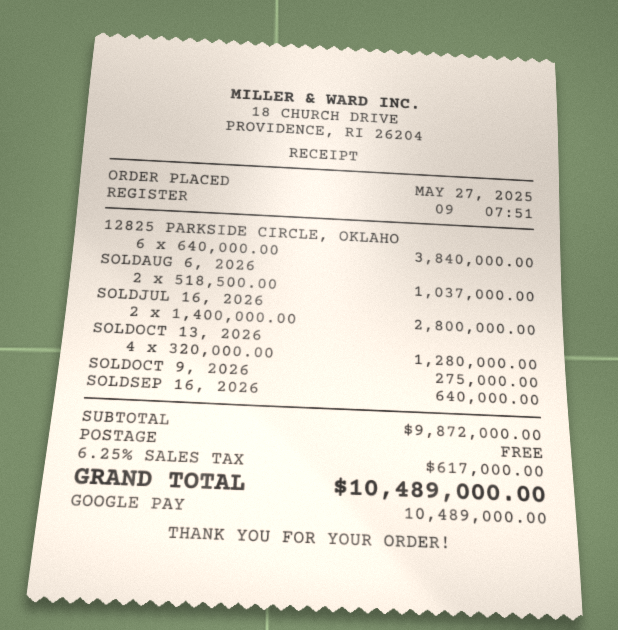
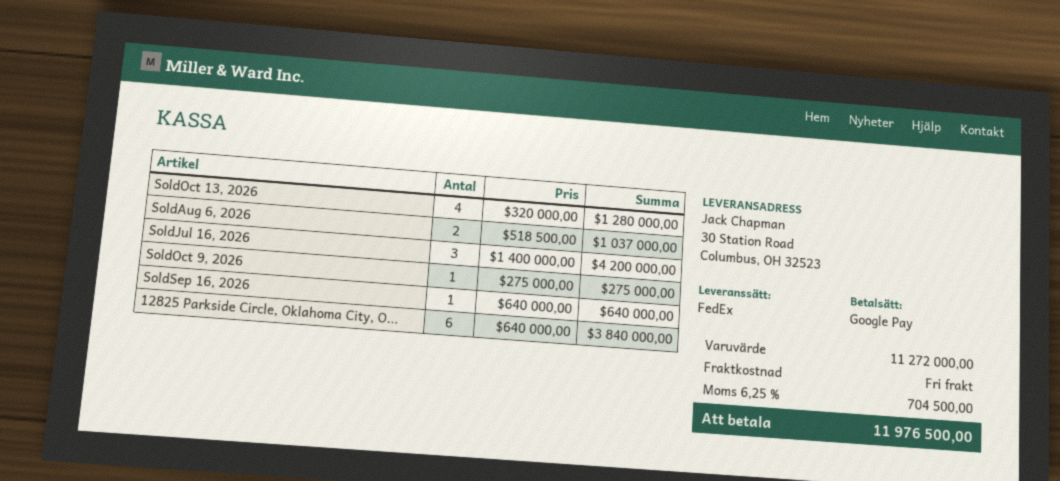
SOLDJUL 16, 2026: 2 x 1400000.00 = 2800000.00 -> 3 x 1400000.00 = 4200000.00
subtotal: 9872000.00 -> 11272000.00
tax: 6.25% = 617000.00 -> 6.25% = 704500.00
total: 10489000.00 -> 11976500.00

